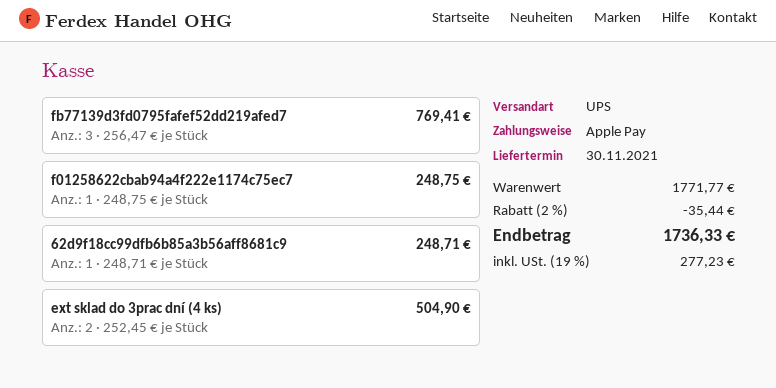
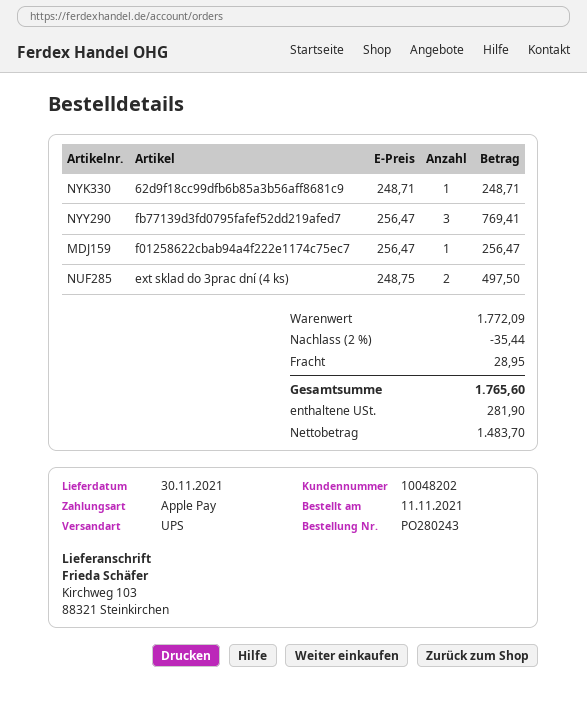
f01258622cbab94a4f222e1174c75ec7: 1 x 248.75 = 248.75 -> 1 x 256.47 = 256.47
ext sklad do 3prac dní (4 ks): 2 x 252.45 = 504.90 -> 2 x 248.75 = 497.50
subtotal: 1771.77 -> 1772.09
shipping: none -> 28.95
tax: 277.23 -> 281.90
total: 1736.33 -> 1765.60

